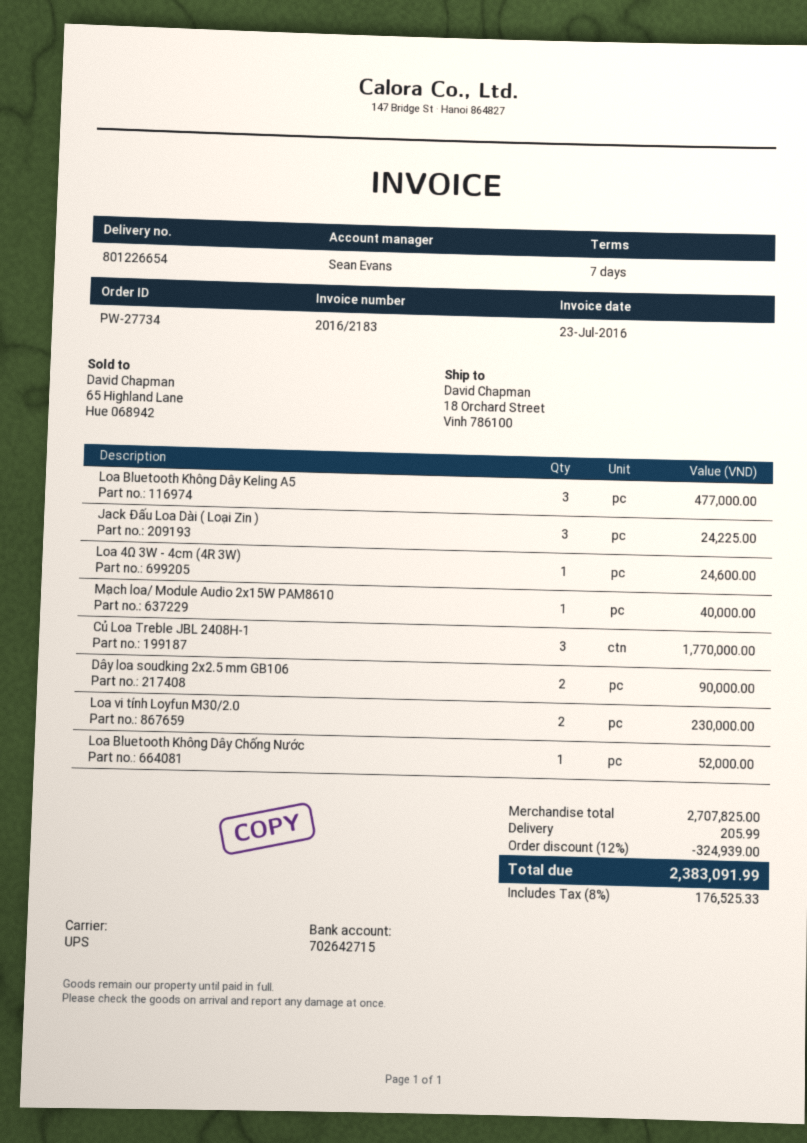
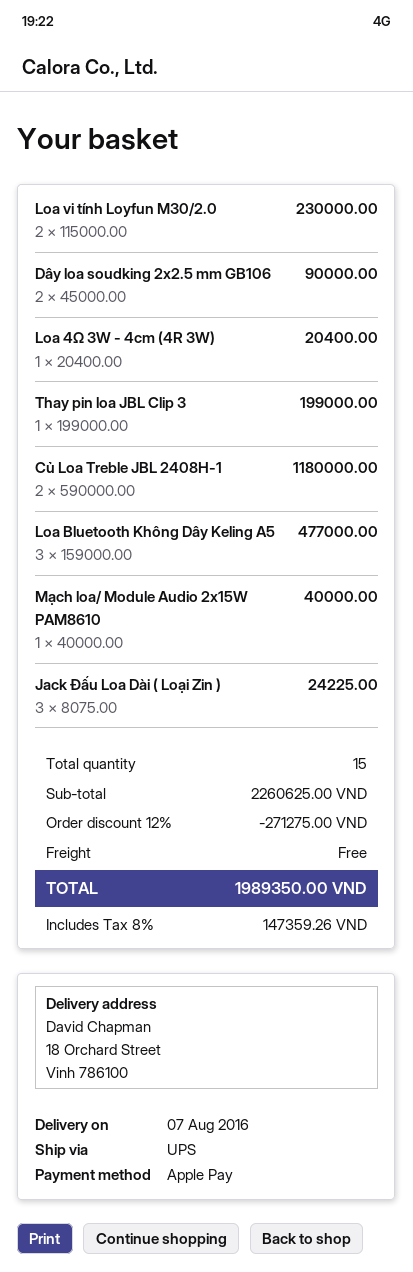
Loa 4Ω 3W - 4cm (4R 3W): 1 for 24600.00 -> 1 for 20400.00
Củ Loa Treble JBL 2408H-1: 3 for 1770000.00 -> 2 for 1180000.00
Loa Bluetooth Không Dây Chống Nước: 1 for 52000.00 -> none
Thay pin loa JBL Clip 3: none -> 1 for 199000.00
subtotal: 2707825.00 -> 2260625.00
discount: 12% = 324939.00 -> 12% = 271275.00
shipping: 205.99 -> 0.00
tax: 8% = 176525.33 -> 8% = 147359.26
total: 2383091.99 -> 1989350.00

